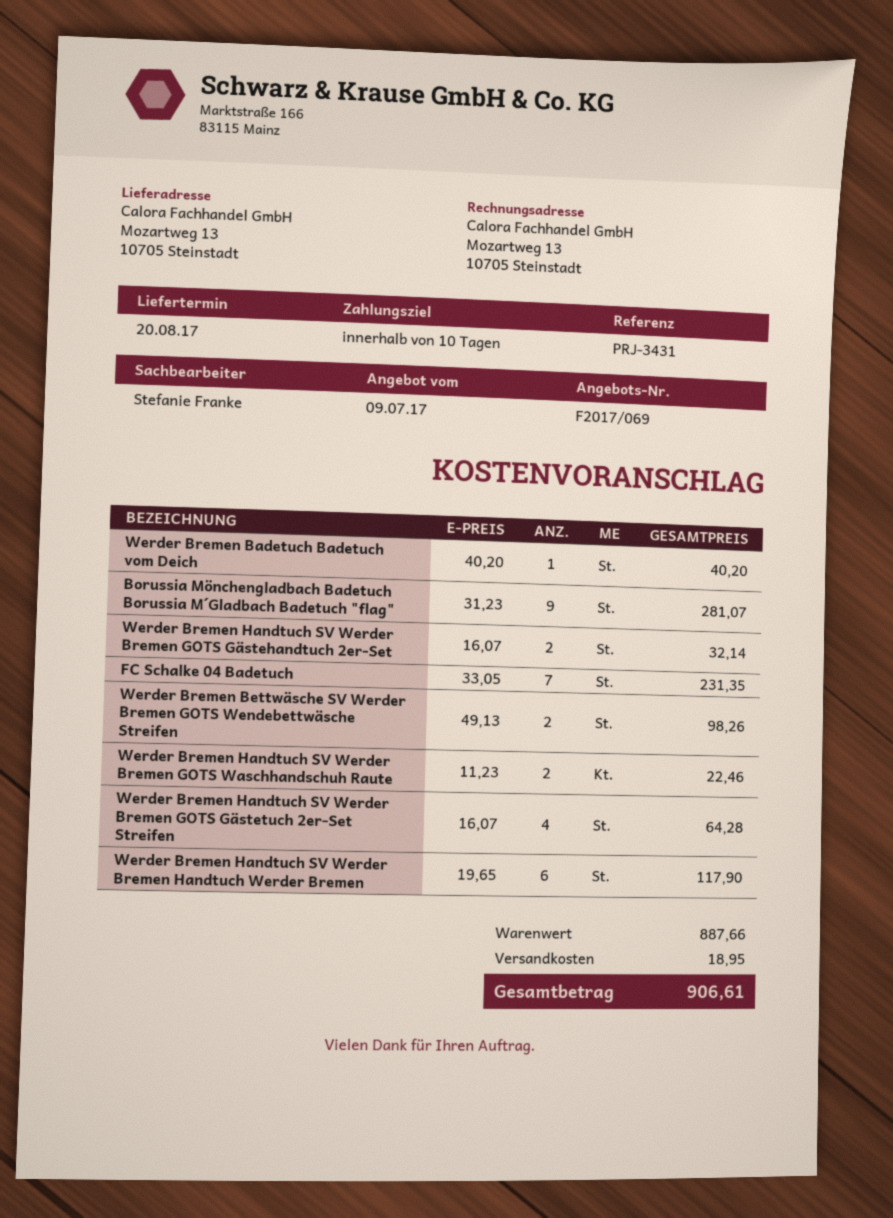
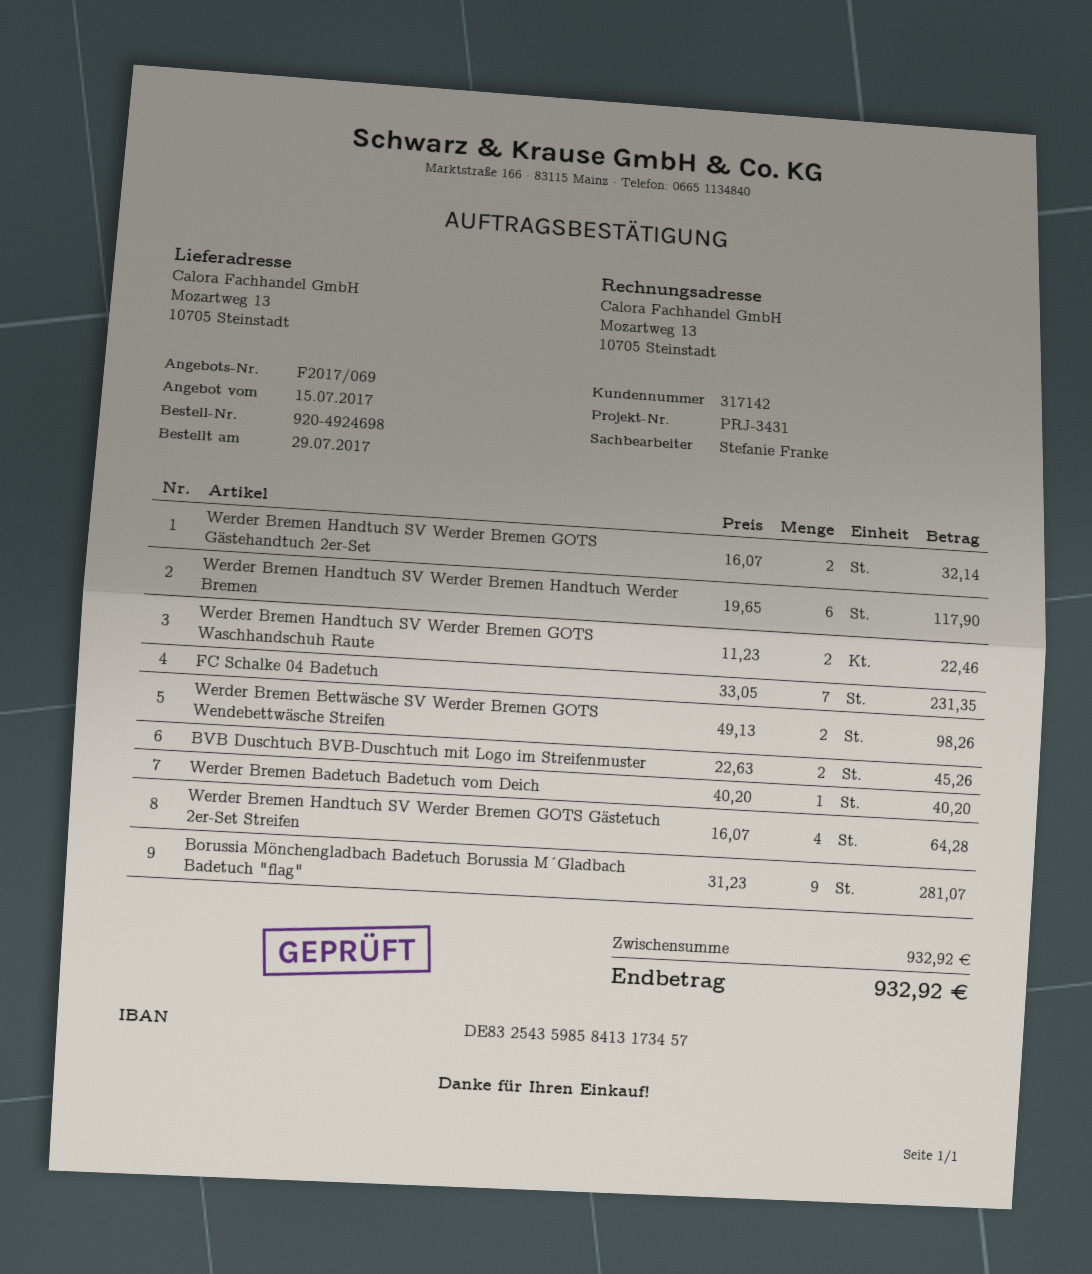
quote date: 2017-07-09 -> 2017-07-15
BVB Duschtuch BVB-Duschtuch mit Logo im Streifenmuster: none -> 2 x 22.63 = 45.26
subtotal: 887.66 -> 932.92
shipping: 18.95 -> none
total: 906.61 -> 932.92

